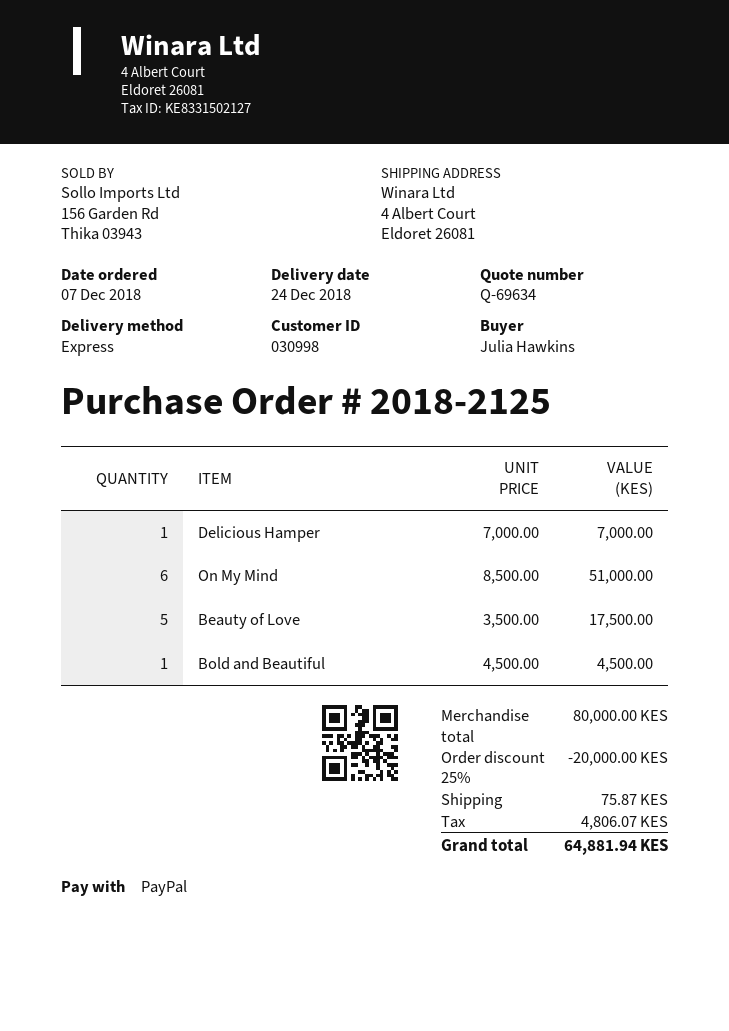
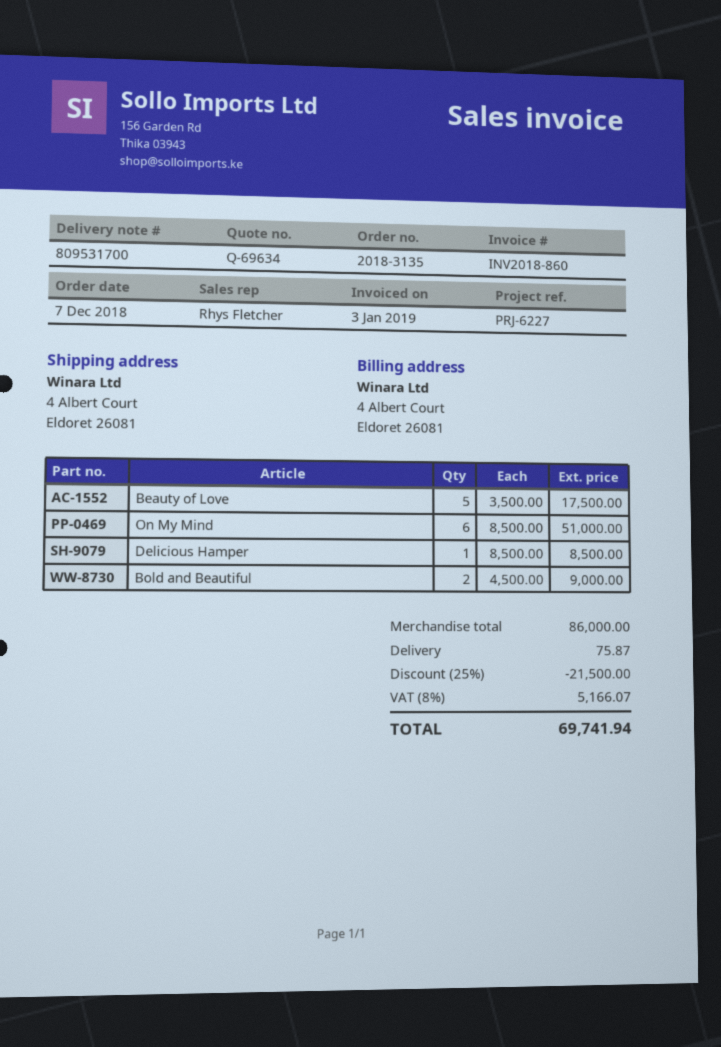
order number: 2018-2125 -> 2018-3135
Delicious Hamper: 1 x 7000.00 = 7000.00 -> 1 x 8500.00 = 8500.00
Bold and Beautiful: 1 x 4500.00 = 4500.00 -> 2 x 4500.00 = 9000.00
subtotal: 80000.00 -> 86000.00
discount: 25% = 20000.00 -> 25% = 21500.00
tax: 4806.07 -> 5166.07
total: 64881.94 -> 69741.94

